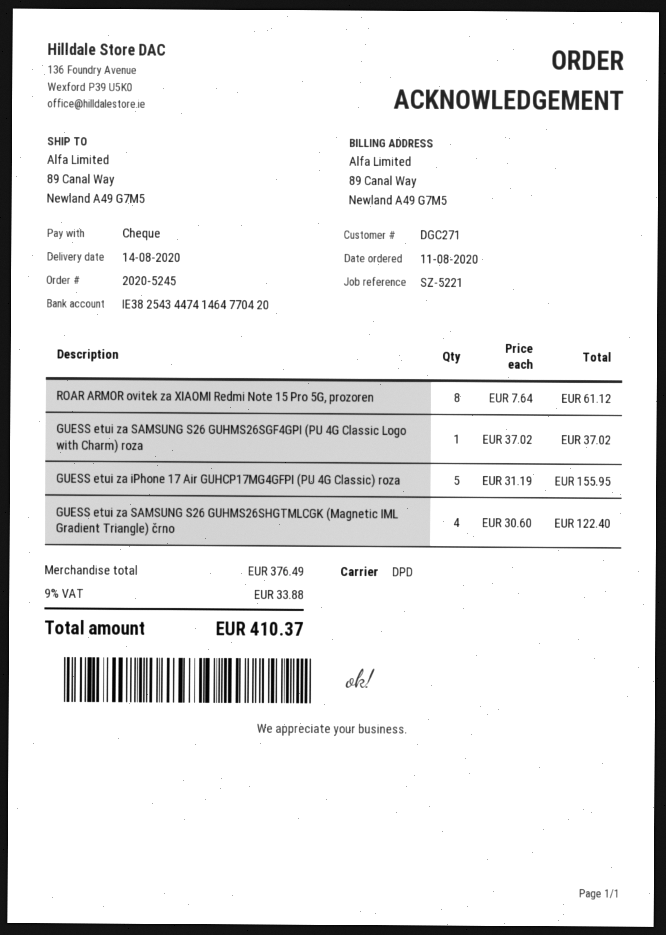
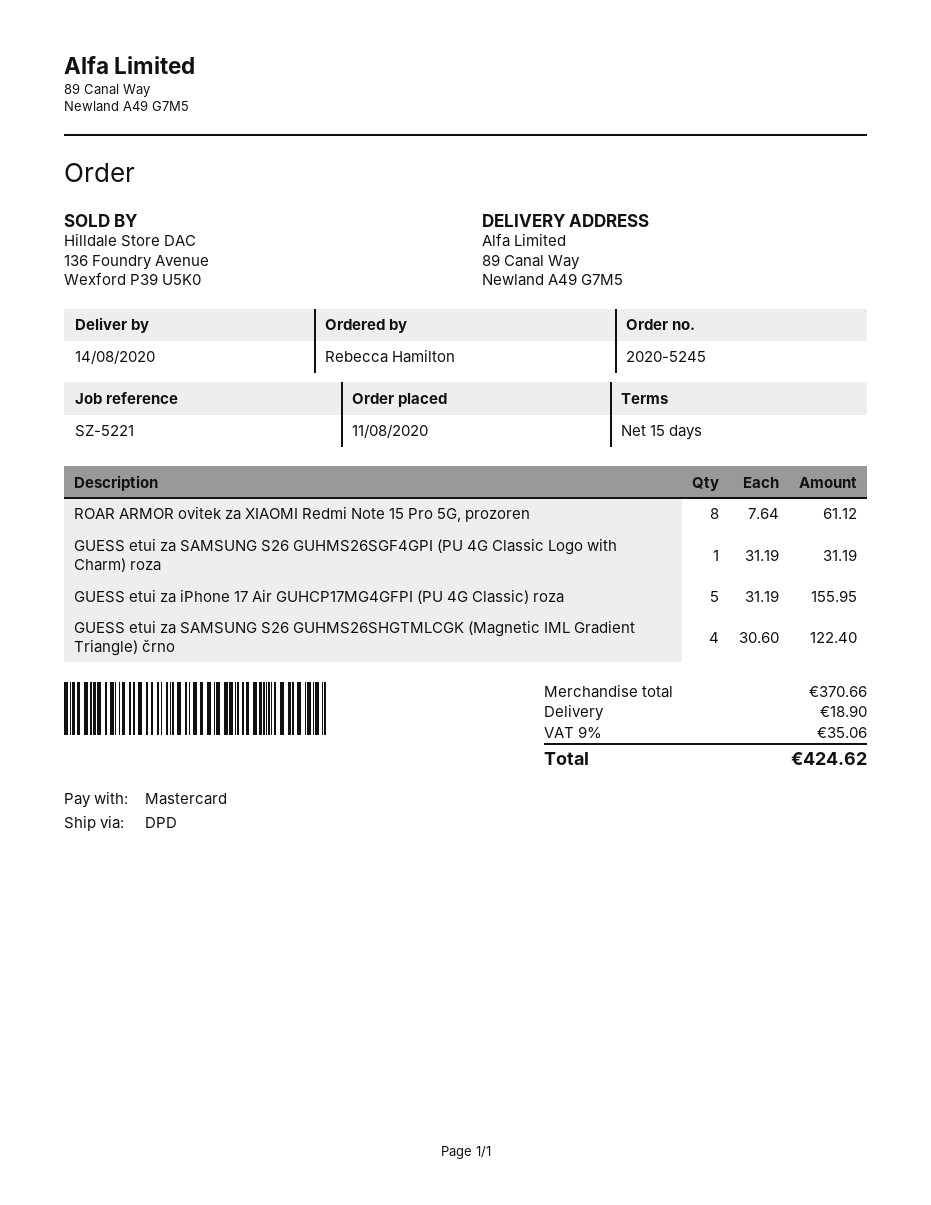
payment method: cheque -> Mastercard
GUESS etui za SAMSUNG S26 GUHMS26SGF4GPI (PU 4G Classic Logo with Charm) roza: 1 x 37.02 = 37.02 -> 1 x 31.19 = 31.19
subtotal: 376.49 -> 370.66
shipping: none -> 18.90
tax: 9% = 33.88 -> 9% = 35.06
total: 410.37 -> 424.62

